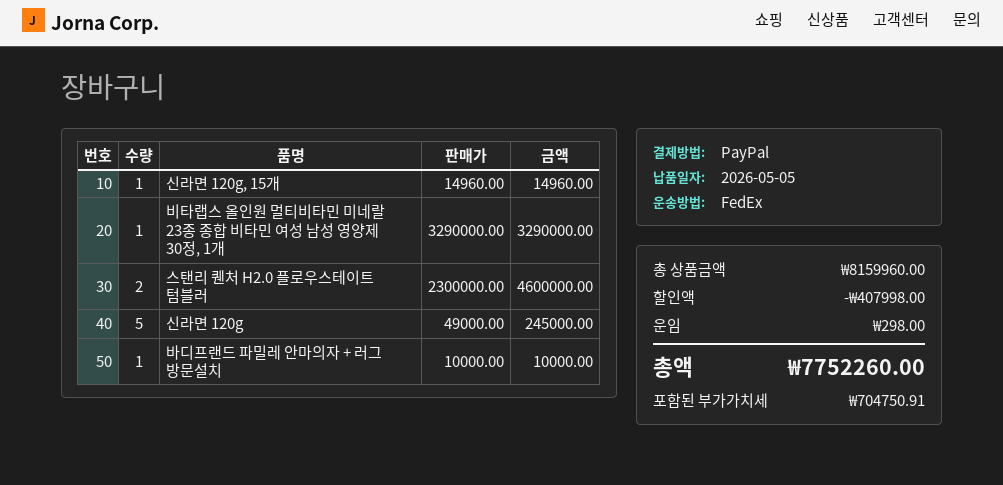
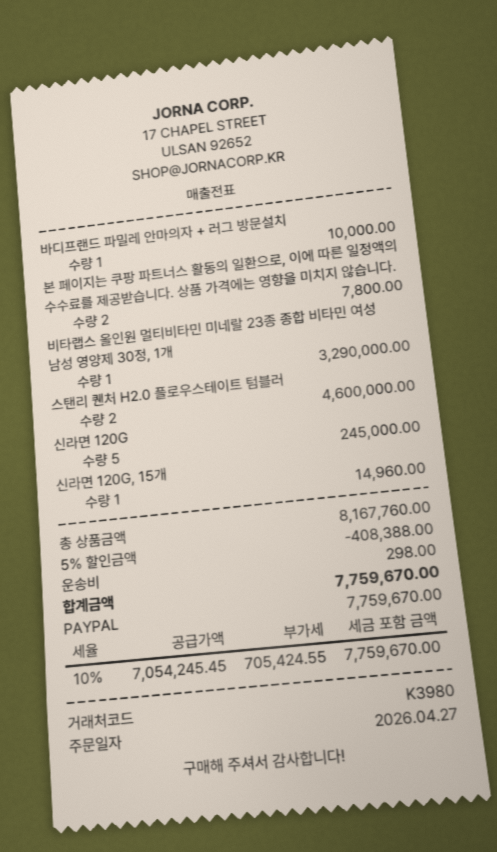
본 페이지는 쿠팡 파트너스 활동의 일환으로, 이에 따른 일정액의 수수료를 제공받습니다. 상품 가격에는 영향을 미치지 않습니다.: none -> 2 for 7800.00
subtotal: 8159960.00 -> 8167760.00
discount: 407998.00 -> 408388.00
tax: 704750.91 -> 705424.55
total: 7752260.00 -> 7759670.00

